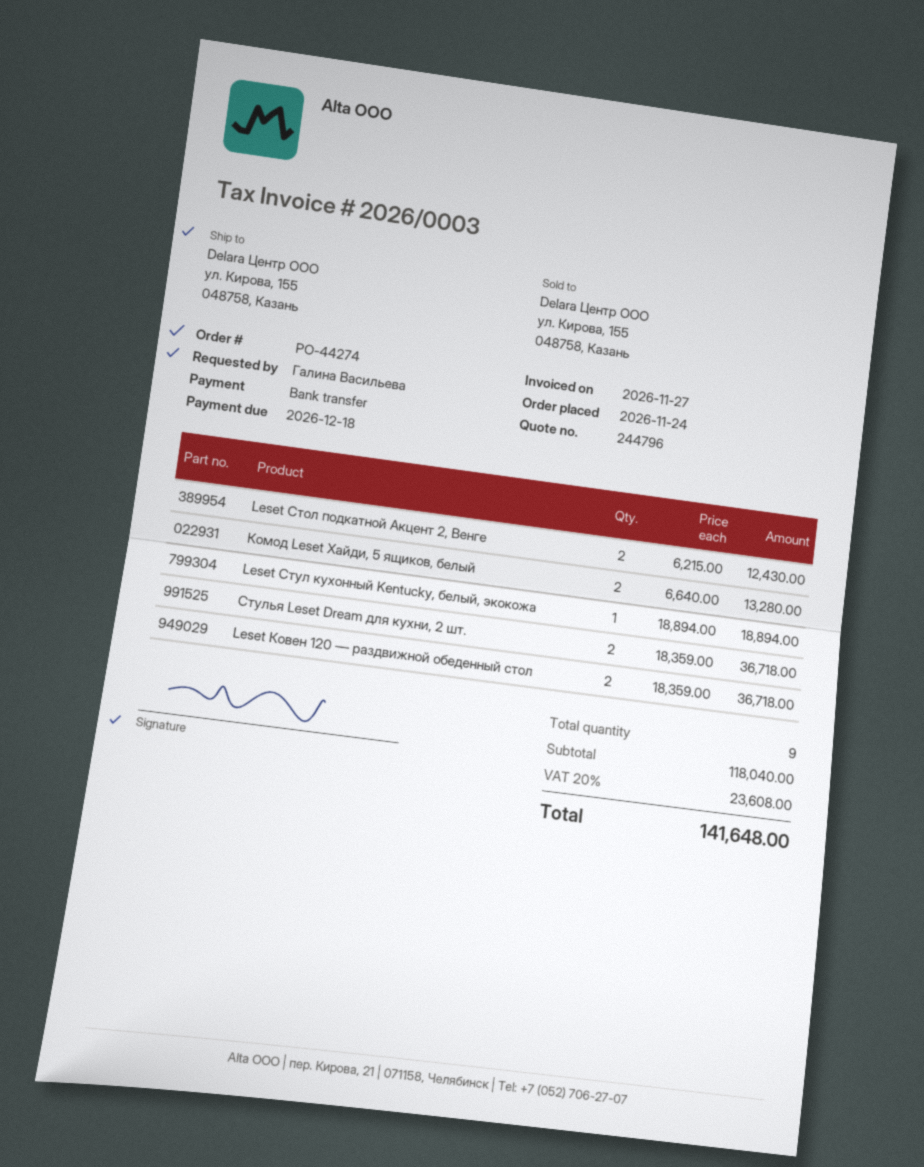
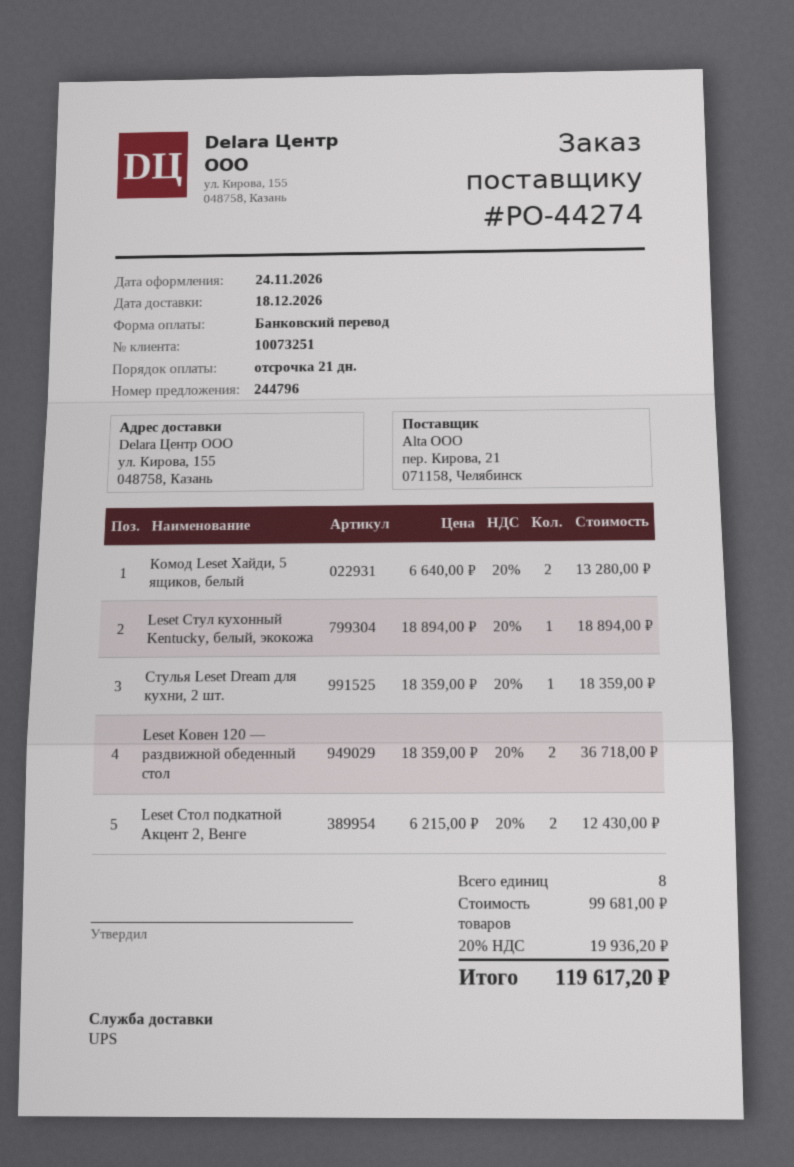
Стулья Leset Dream для кухни, 2 шт.: 2 x 18359.00 = 36718.00 -> 1 x 18359.00 = 18359.00
total quantity: 9 -> 8
subtotal: 118040.00 -> 99681.00
tax: 20% = 23608.00 -> 20% = 19936.20
total: 141648.00 -> 119617.20

